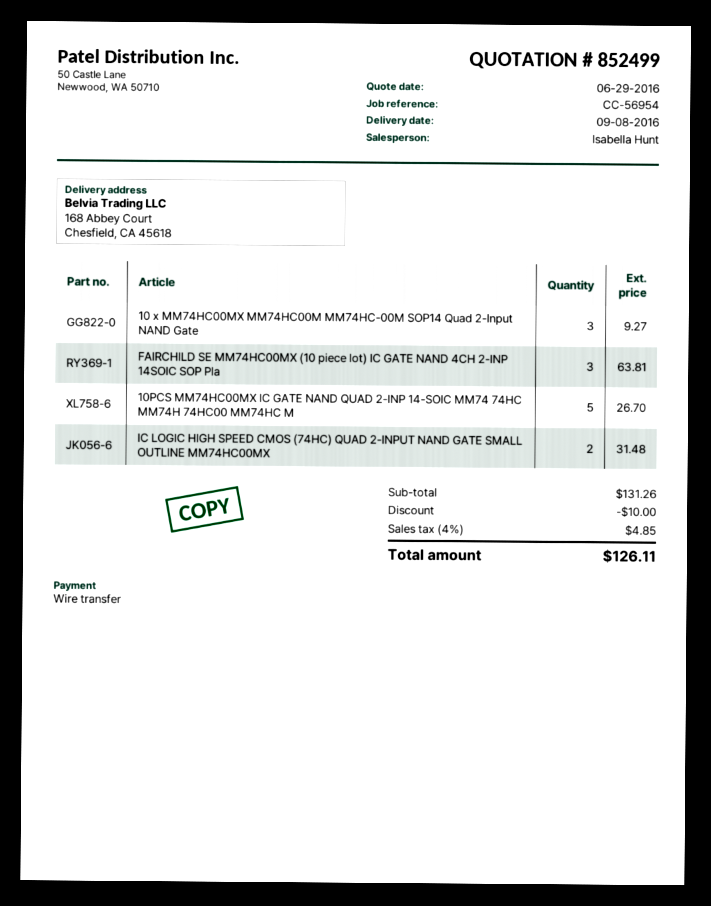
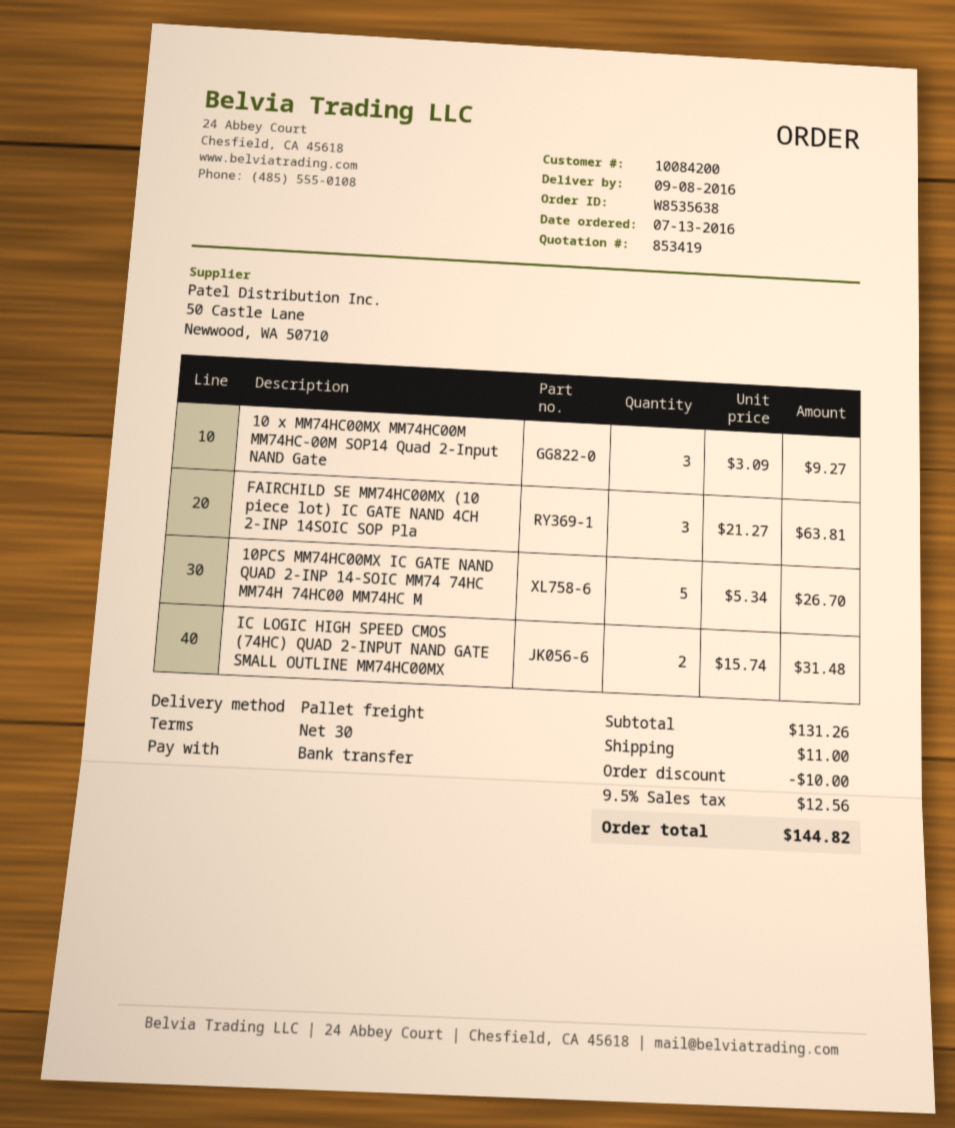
quote number: 852499 -> 853419
shipping: none -> 11.00
tax: 4% = 4.85 -> 9.5% = 12.56
total: 126.11 -> 144.82

